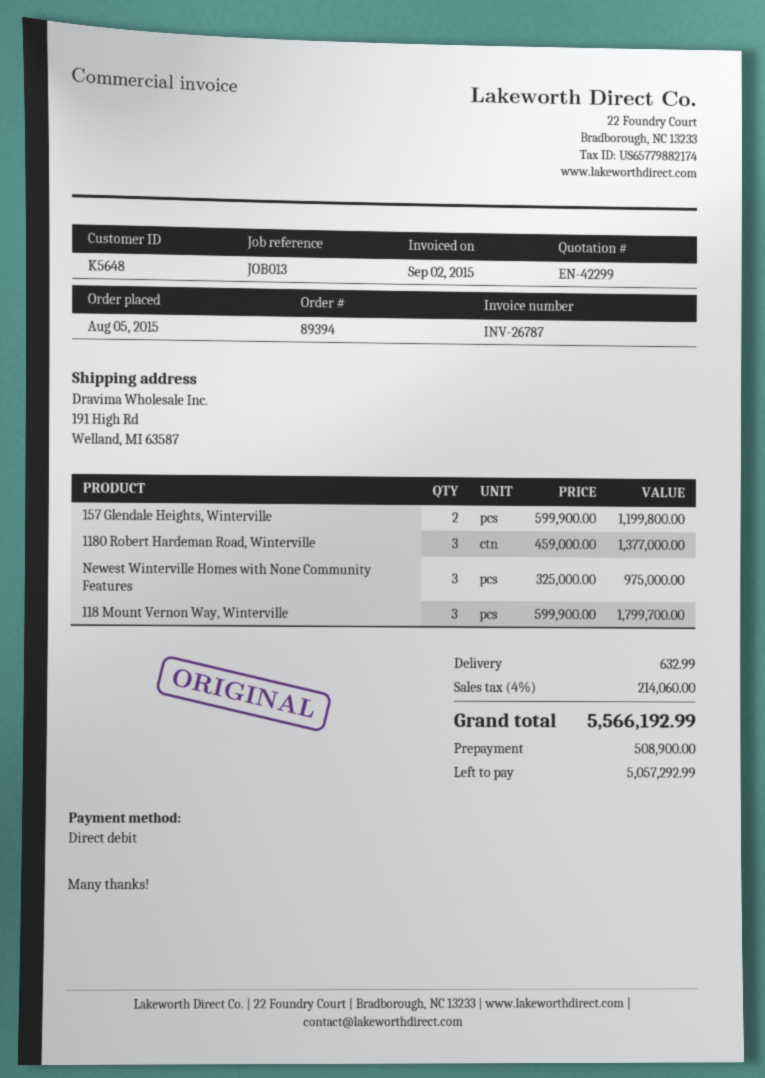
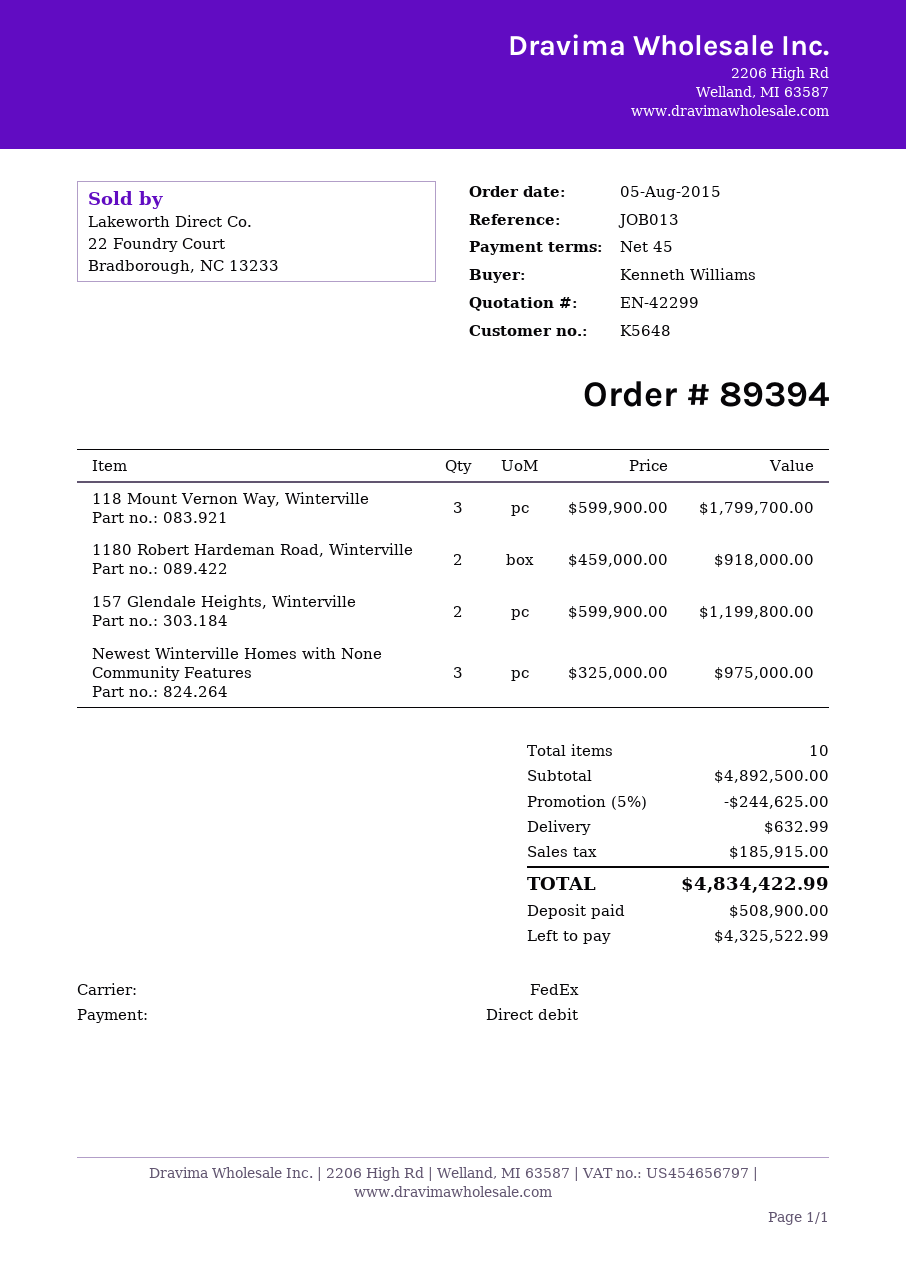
1180 Robert Hardeman Road, Winterville: 3 x 459000.00 = 1377000.00 -> 2 x 459000.00 = 918000.00
discount: none -> 5% = 244625.00
tax: 214060.00 -> 185915.00
total: 5566192.99 -> 4834422.99
balance: 5057292.99 -> 4325522.99

